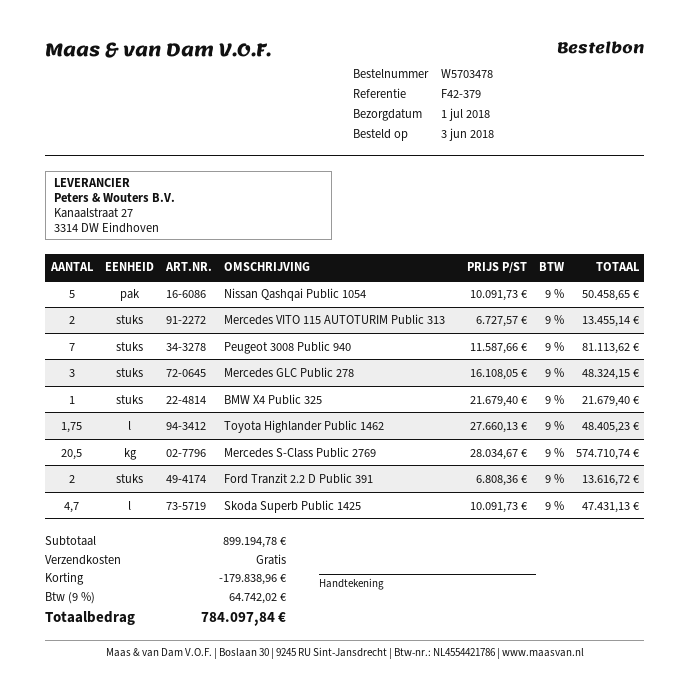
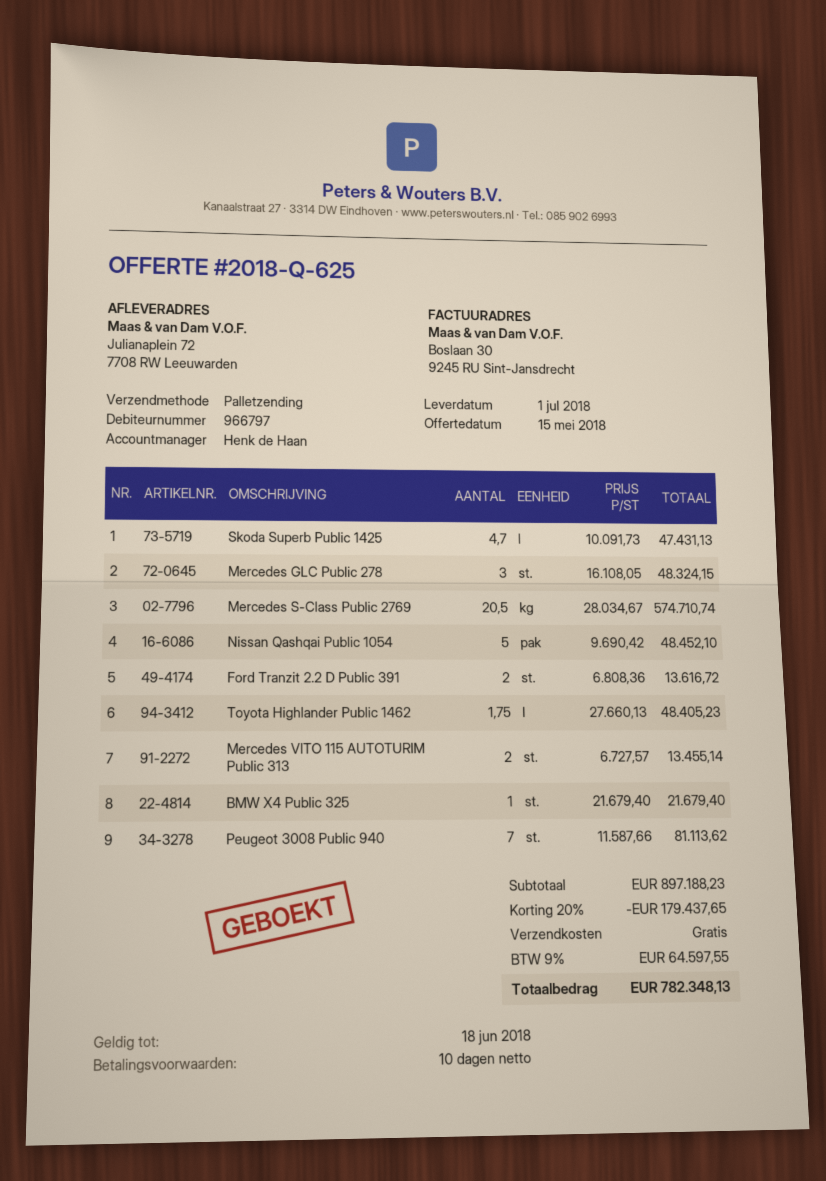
Nissan Qashqai Public 1054: 5 x 10091.73 = 50458.65 -> 5 x 9690.42 = 48452.10
subtotal: 899194.78 -> 897188.23
discount: 179838.96 -> 179437.65
tax: 9% = 64742.02 -> 9% = 64597.55
total: 784097.84 -> 782348.13

